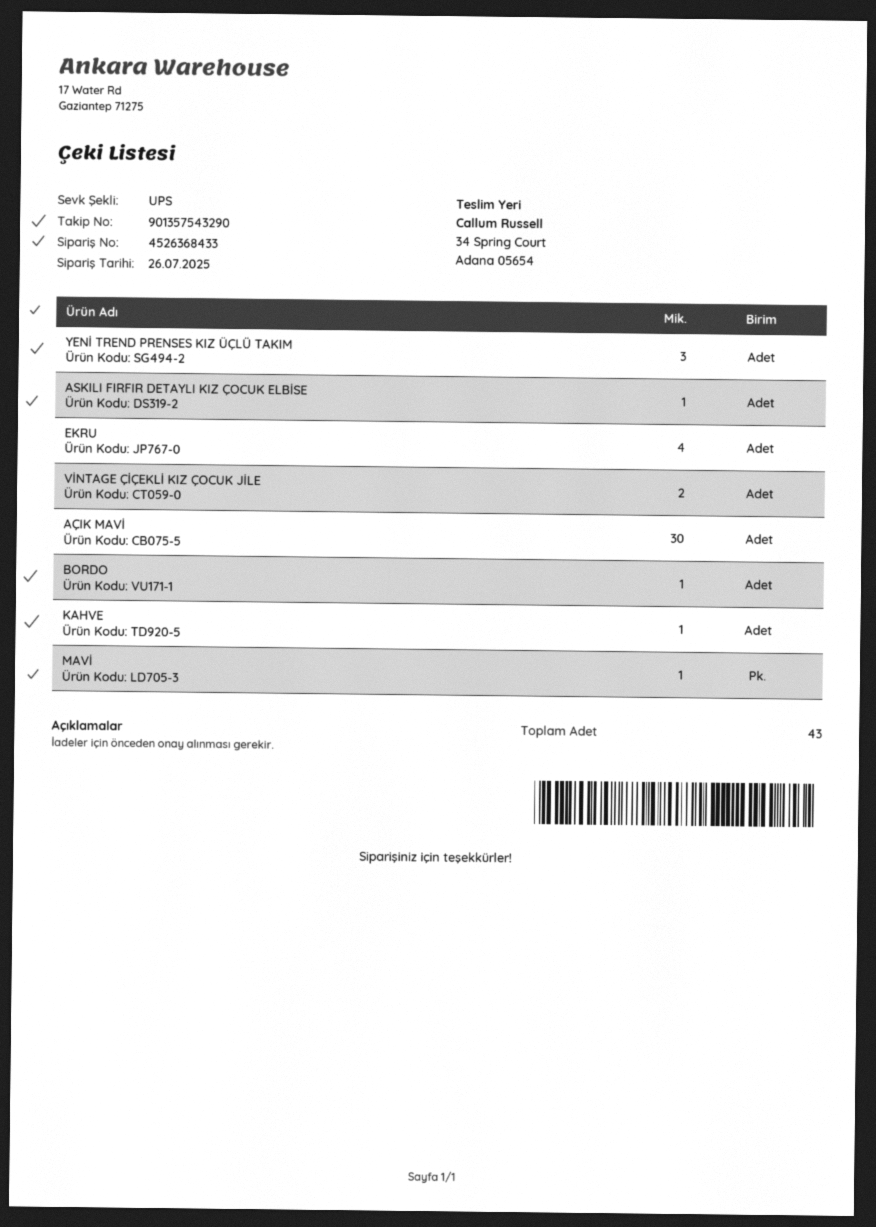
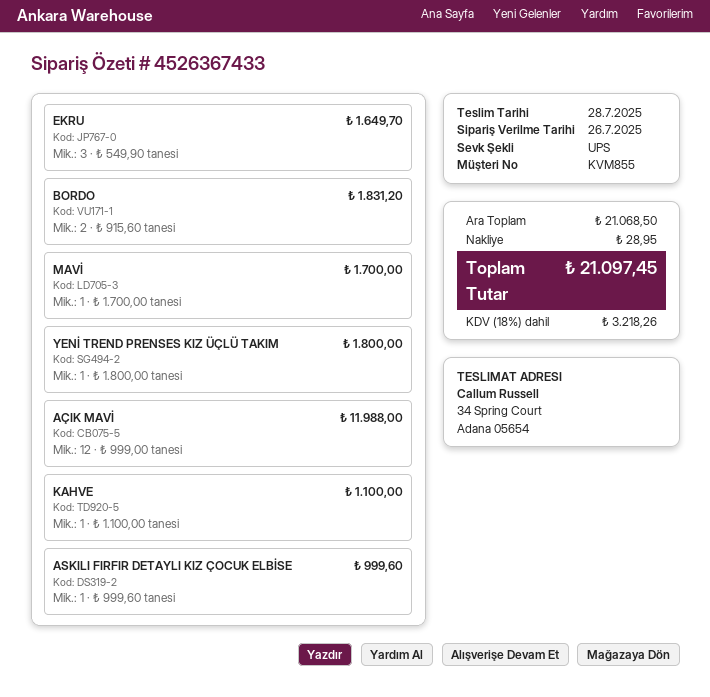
order number: 4526368433 -> 4526367433
YENİ TREND PRENSES KIZ ÜÇLÜ TAKIM: 3 -> 1
EKRU: 4 -> 3
VİNTAGE ÇİÇEKLİ KIZ ÇOCUK JİLE: 2 -> none
AÇIK MAVİ: 30 -> 12
BORDO: 1 -> 2

